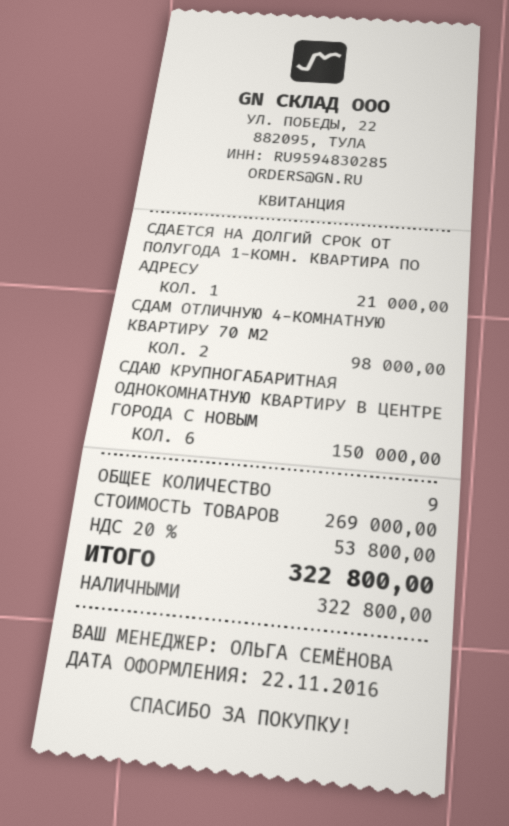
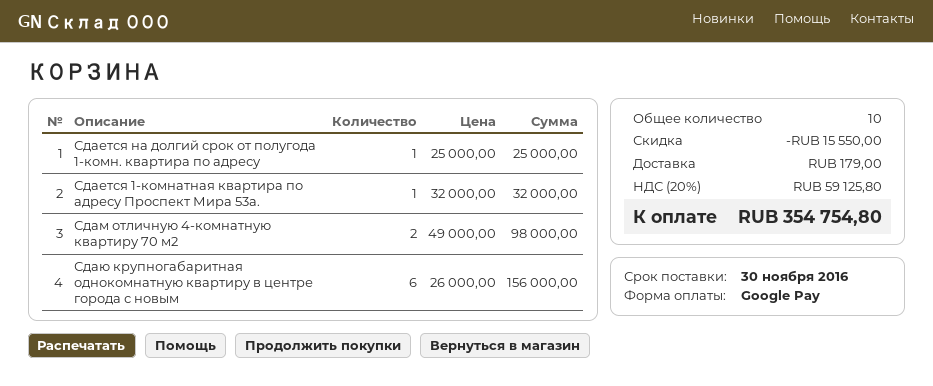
payment method: cash -> Google Pay
СДАЕТСЯ НА ДОЛГИЙ СРОК ОТ ПОЛУГОДА 1-КОМН. КВАРТИРА ПО АДРЕСУ: 1 for 21000.00 -> 1 for 25000.00
СДАЮ КРУПНОГАБАРИТНАЯ ОДНОКОМНАТНУЮ КВАРТИРУ В ЦЕНТРЕ ГОРОДА С НОВЫМ: 6 for 150000.00 -> 6 for 156000.00
Сдается 1-комнатная квартира по адресу Проспект Мира 53а.: none -> 1 for 32000.00
total quantity: 9 -> 10
discount: none -> 15550.00
shipping: none -> 179.00
tax: 20% = 53800.00 -> 20% = 59125.80
total: 322800.00 -> 354754.80

